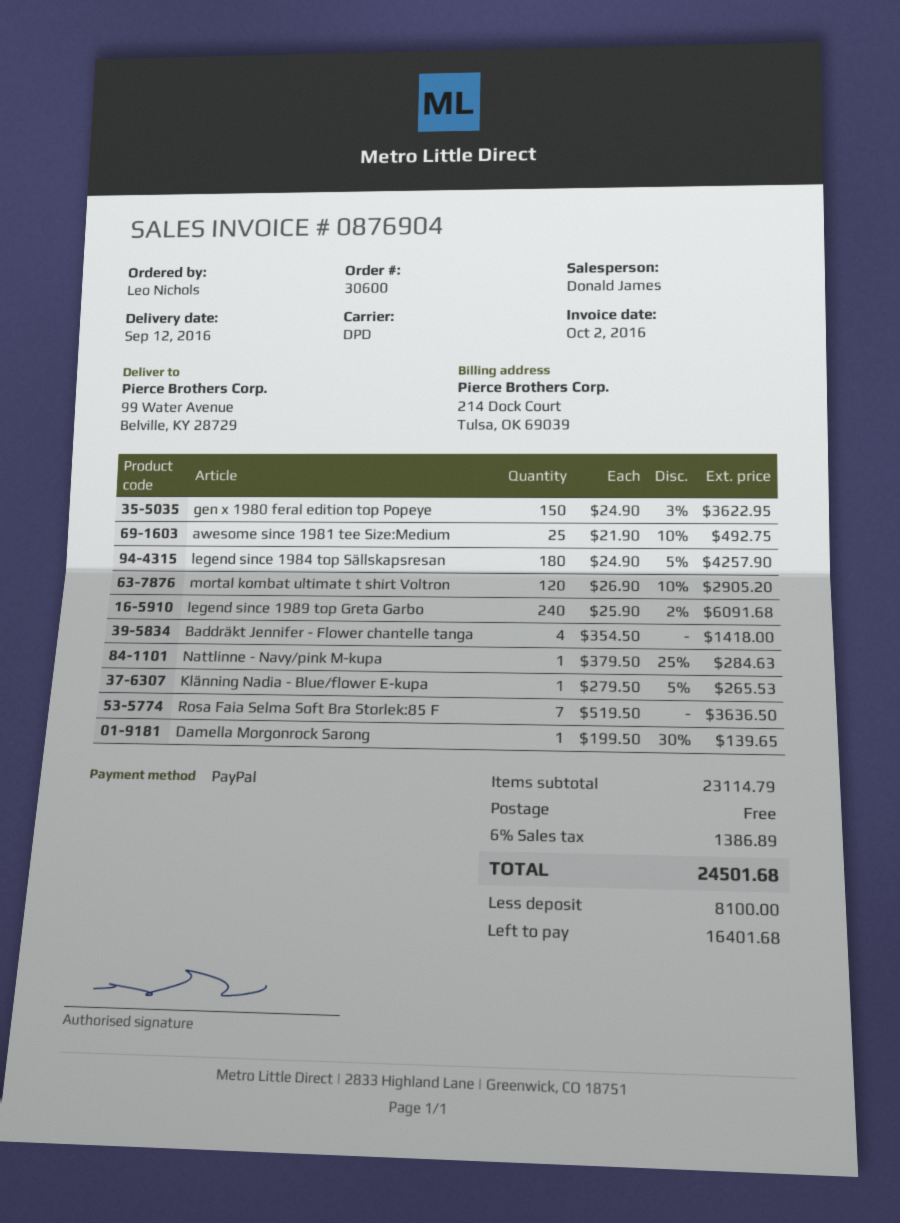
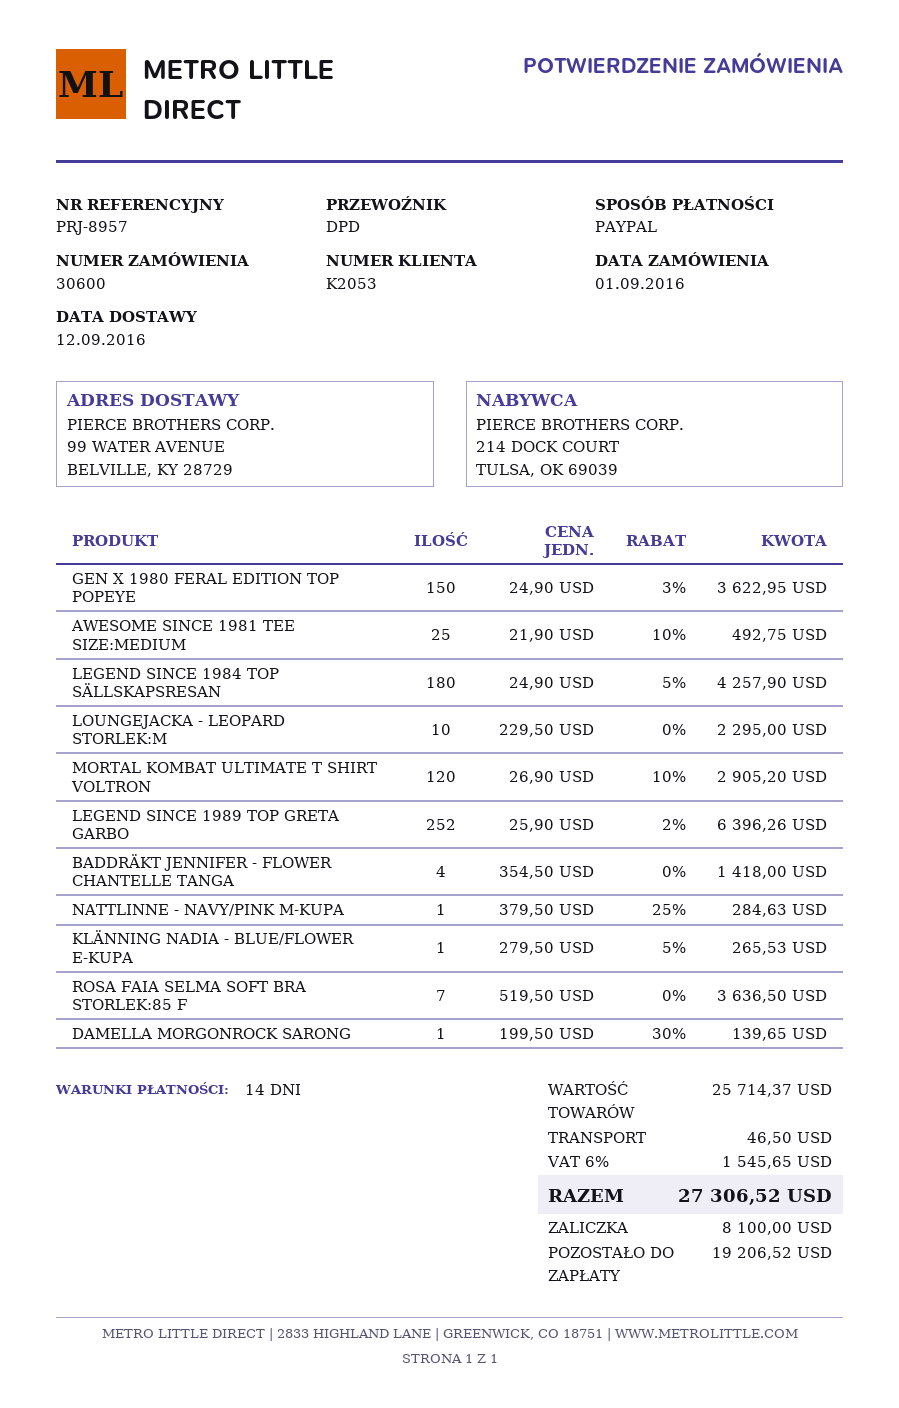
legend since 1989 top Greta Garbo: 240 x 25.90 - 2% = 6091.68 -> 252 x 25.90 - 2% = 6396.26
LOUNGEJACKA - LEOPARD STORLEK:M: none -> 10 x 229.50 = 2295.00
subtotal: 23114.79 -> 25714.37
shipping: 0.00 -> 46.50
tax: 6% = 1386.89 -> 6% = 1545.65
total: 24501.68 -> 27306.52
balance: 16401.68 -> 19206.52

